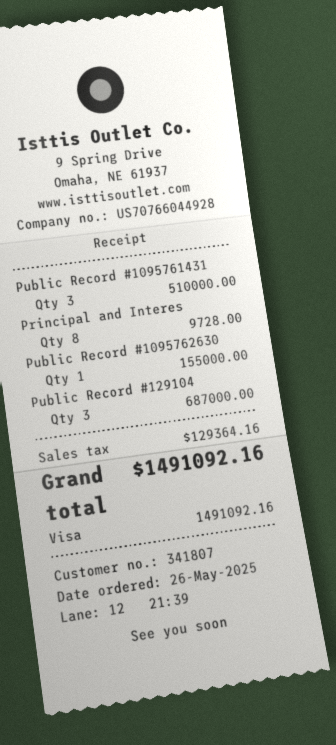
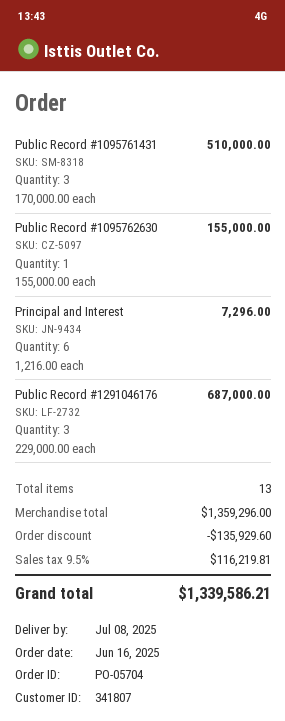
order date: 2025-05-26 -> 2025-06-16
Principal and Interes: 8 for 9728.00 -> 6 for 7296.00
discount: none -> 135929.60
tax: 129364.16 -> 116219.81
total: 1491092.16 -> 1339586.21

